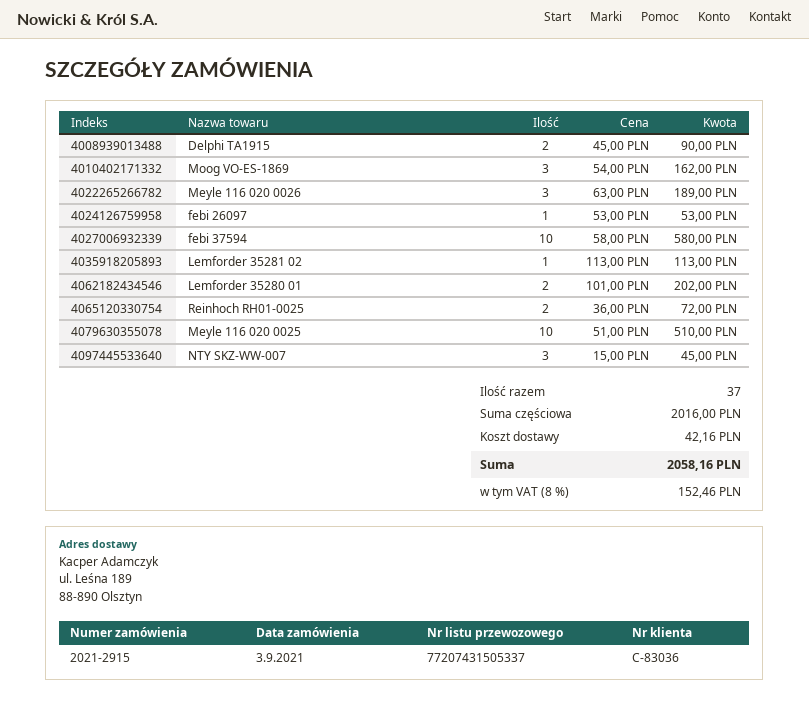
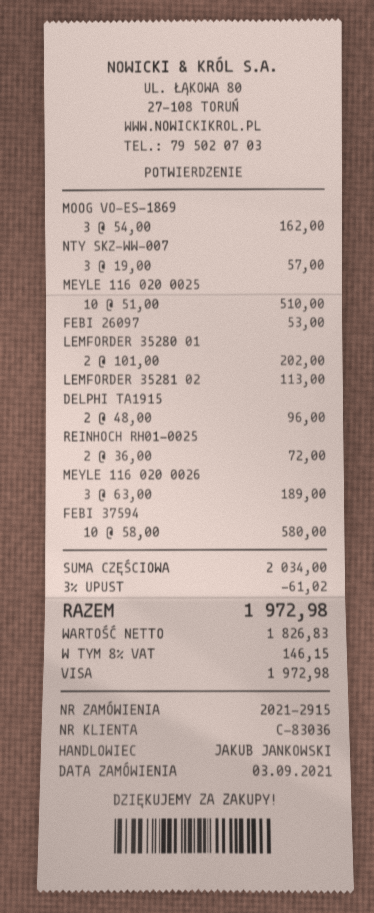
Delphi TA1915: 2 x 45.00 = 90.00 -> 2 x 48.00 = 96.00
NTY SKZ-WW-007: 3 x 15.00 = 45.00 -> 3 x 19.00 = 57.00
subtotal: 2016.00 -> 2034.00
discount: none -> 3% = 61.02
shipping: 42.16 -> none
tax: 8% = 152.46 -> 8% = 146.15
total: 2058.16 -> 1972.98

